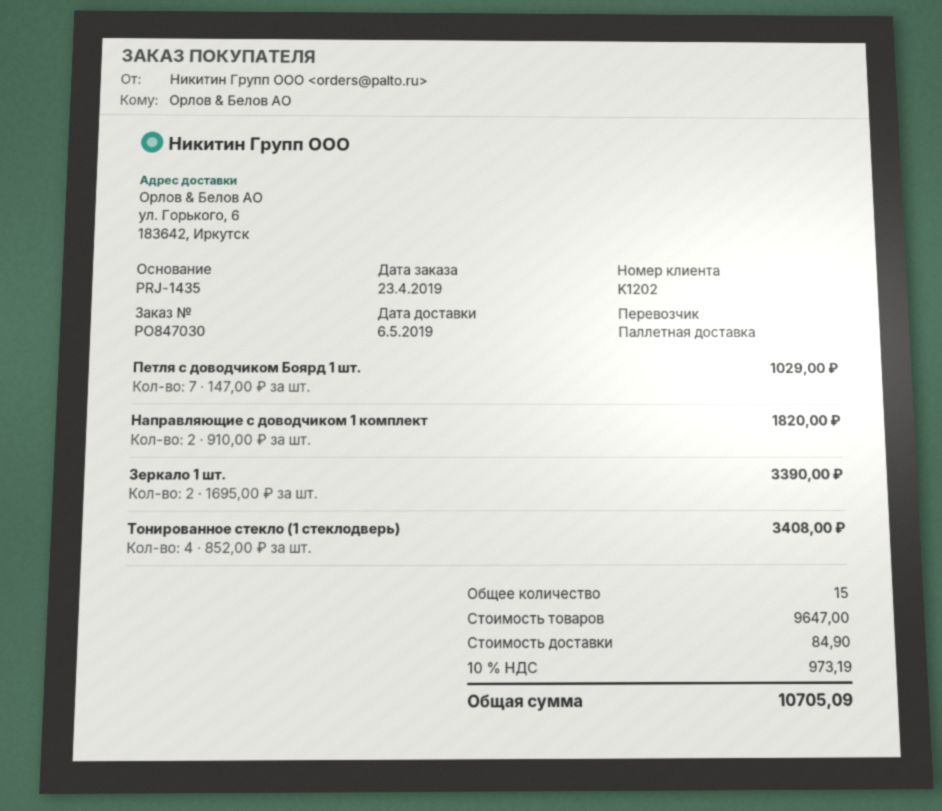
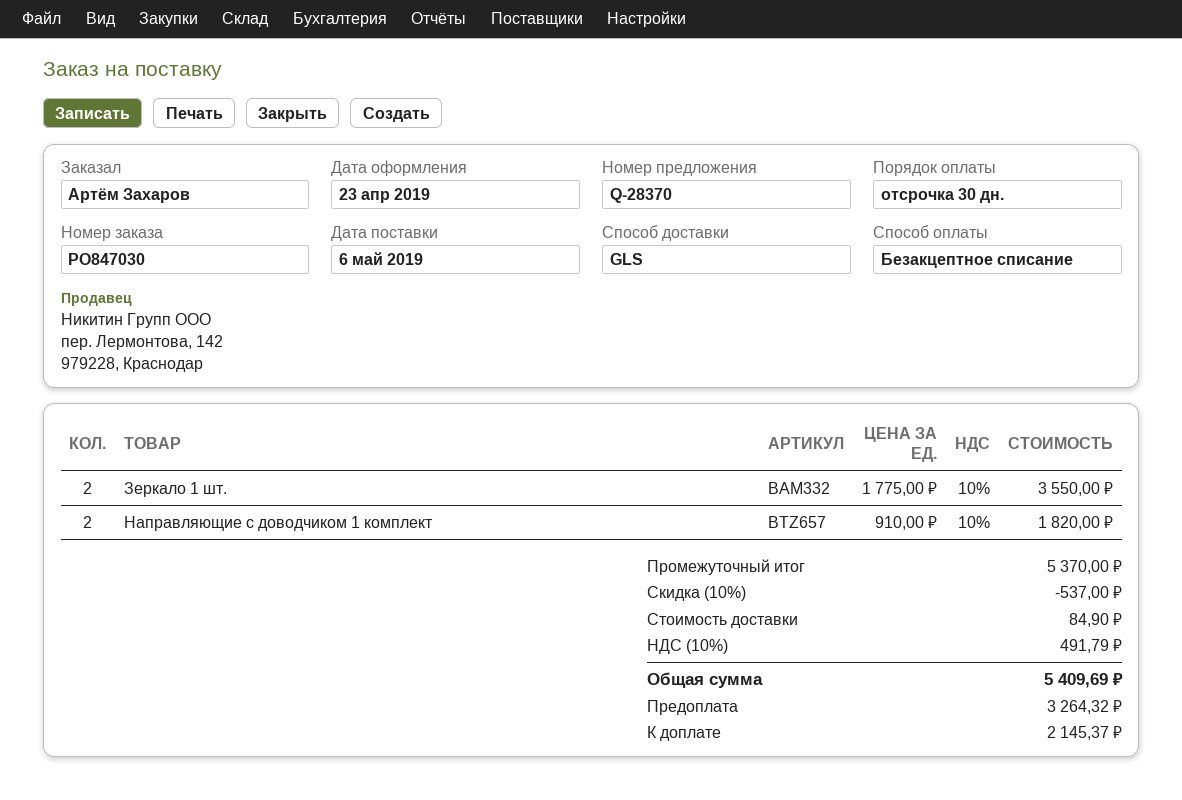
shipping method: pallet freight -> GLS
Петля с доводчиком Боярд 1 шт.: 7 x 147.00 = 1029.00 -> none
Зеркало 1 шт.: 2 x 1695.00 = 3390.00 -> 2 x 1775.00 = 3550.00
Тонированное стекло (1 стеклодверь): 4 x 852.00 = 3408.00 -> none
subtotal: 9647.00 -> 5370.00
discount: none -> 10% = 537.00
tax: 10% = 973.19 -> 10% = 491.79
total: 10705.09 -> 5409.69

